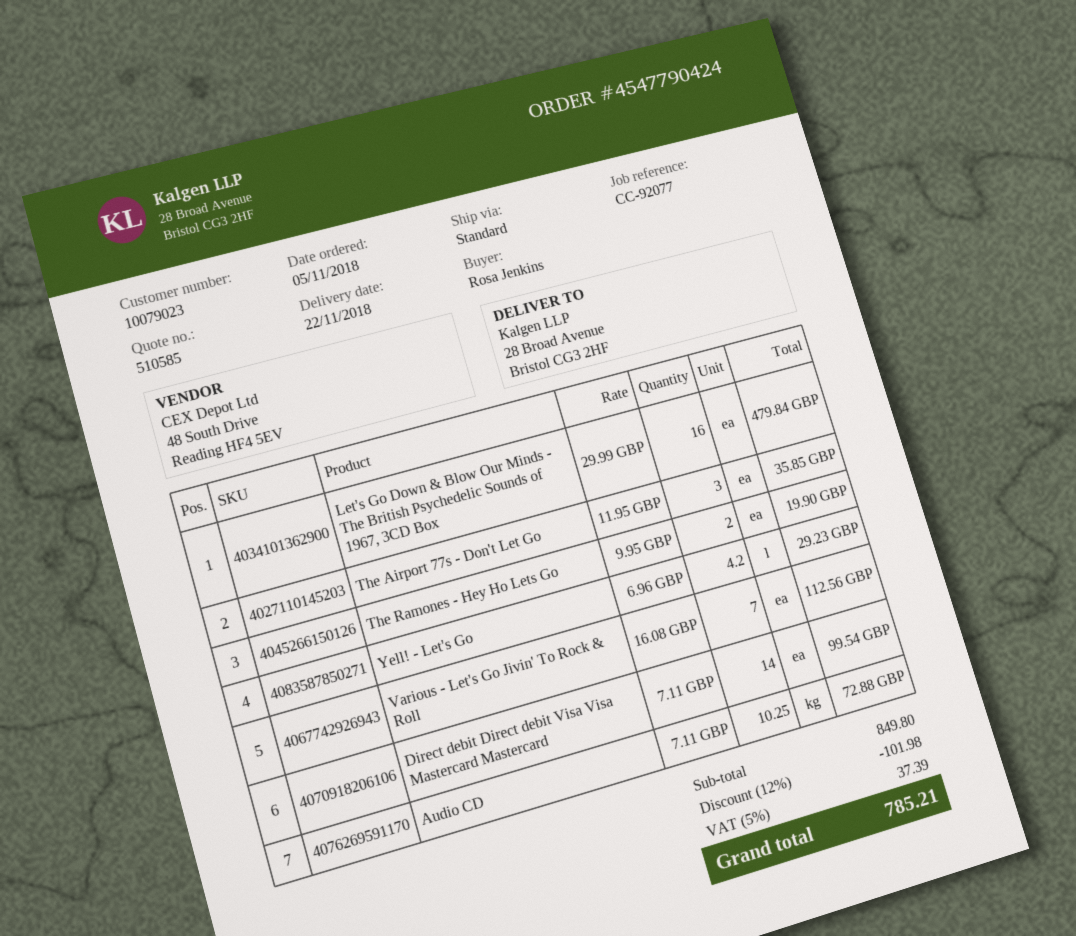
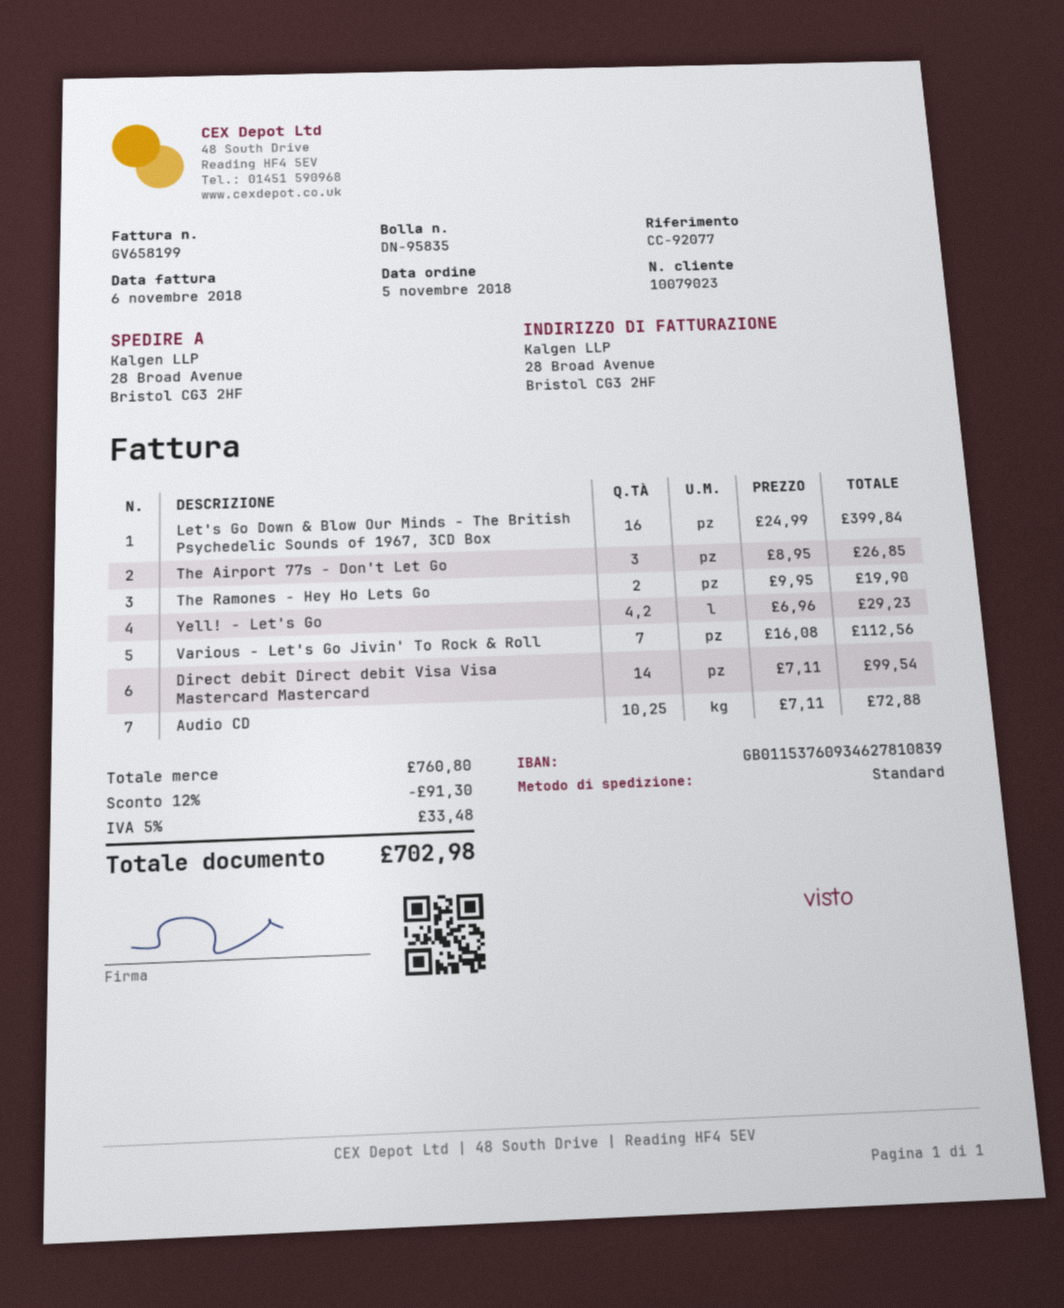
Let's Go Down & Blow Our Minds - The British Psychedelic Sounds of 1967, 3CD Box: 16 x 29.99 = 479.84 -> 16 x 24.99 = 399.84
The Airport 77s - Don't Let Go: 3 x 11.95 = 35.85 -> 3 x 8.95 = 26.85
subtotal: 849.80 -> 760.80
discount: 12% = 101.98 -> 12% = 91.30
tax: 5% = 37.39 -> 5% = 33.48
total: 785.21 -> 702.98

